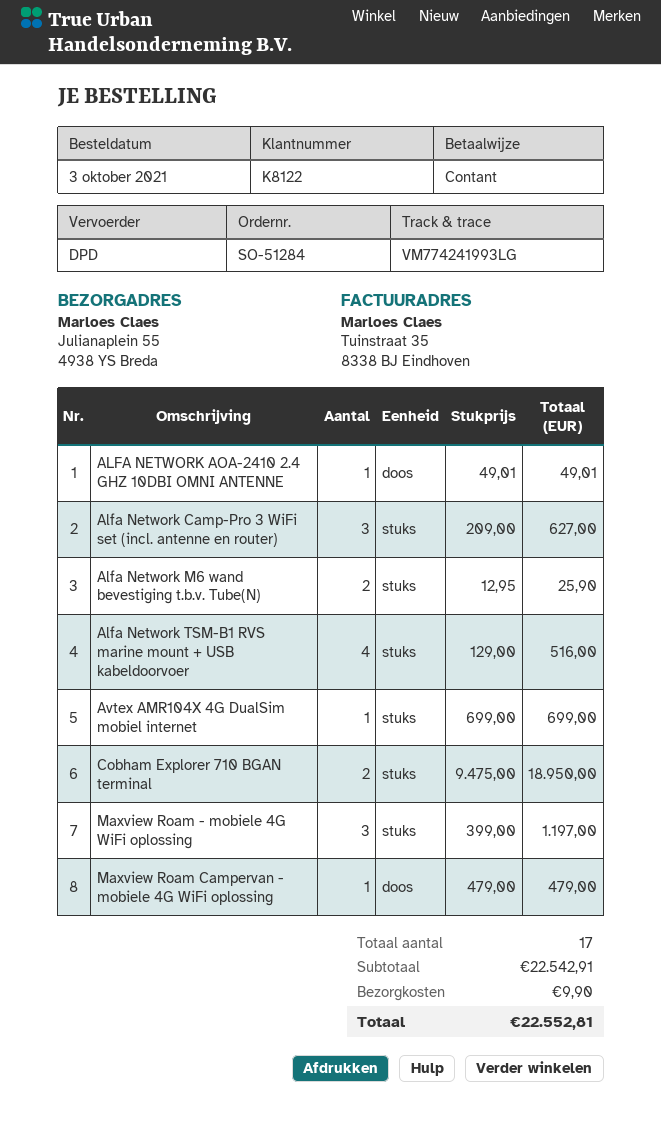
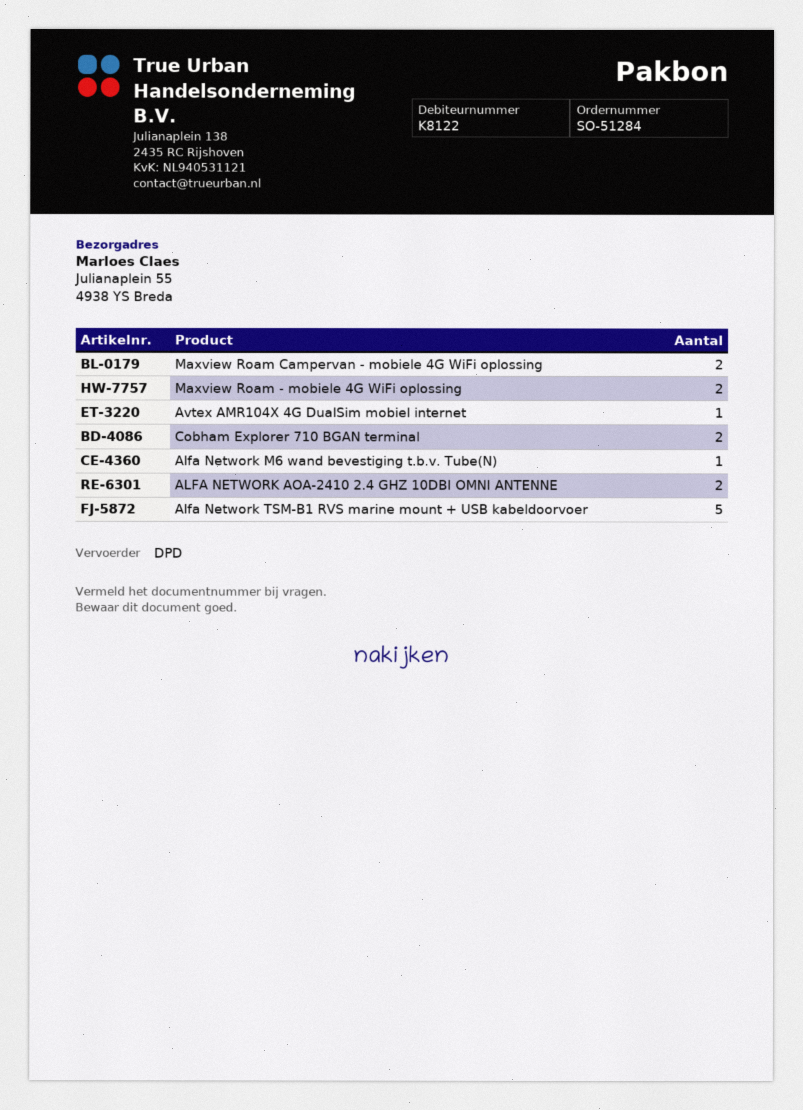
ALFA NETWORK AOA-2410 2.4 GHZ 10DBI OMNI ANTENNE: 1 -> 2
Alfa Network Camp-Pro 3 WiFi set (incl. antenne en router): 3 -> none
Alfa Network M6 wand bevestiging t.b.v. Tube(N): 2 -> 1
Alfa Network TSM-B1 RVS marine mount + USB kabeldoorvoer: 4 -> 5
Maxview Roam - mobiele 4G WiFi oplossing: 3 -> 2
Maxview Roam Campervan - mobiele 4G WiFi oplossing: 1 -> 2

